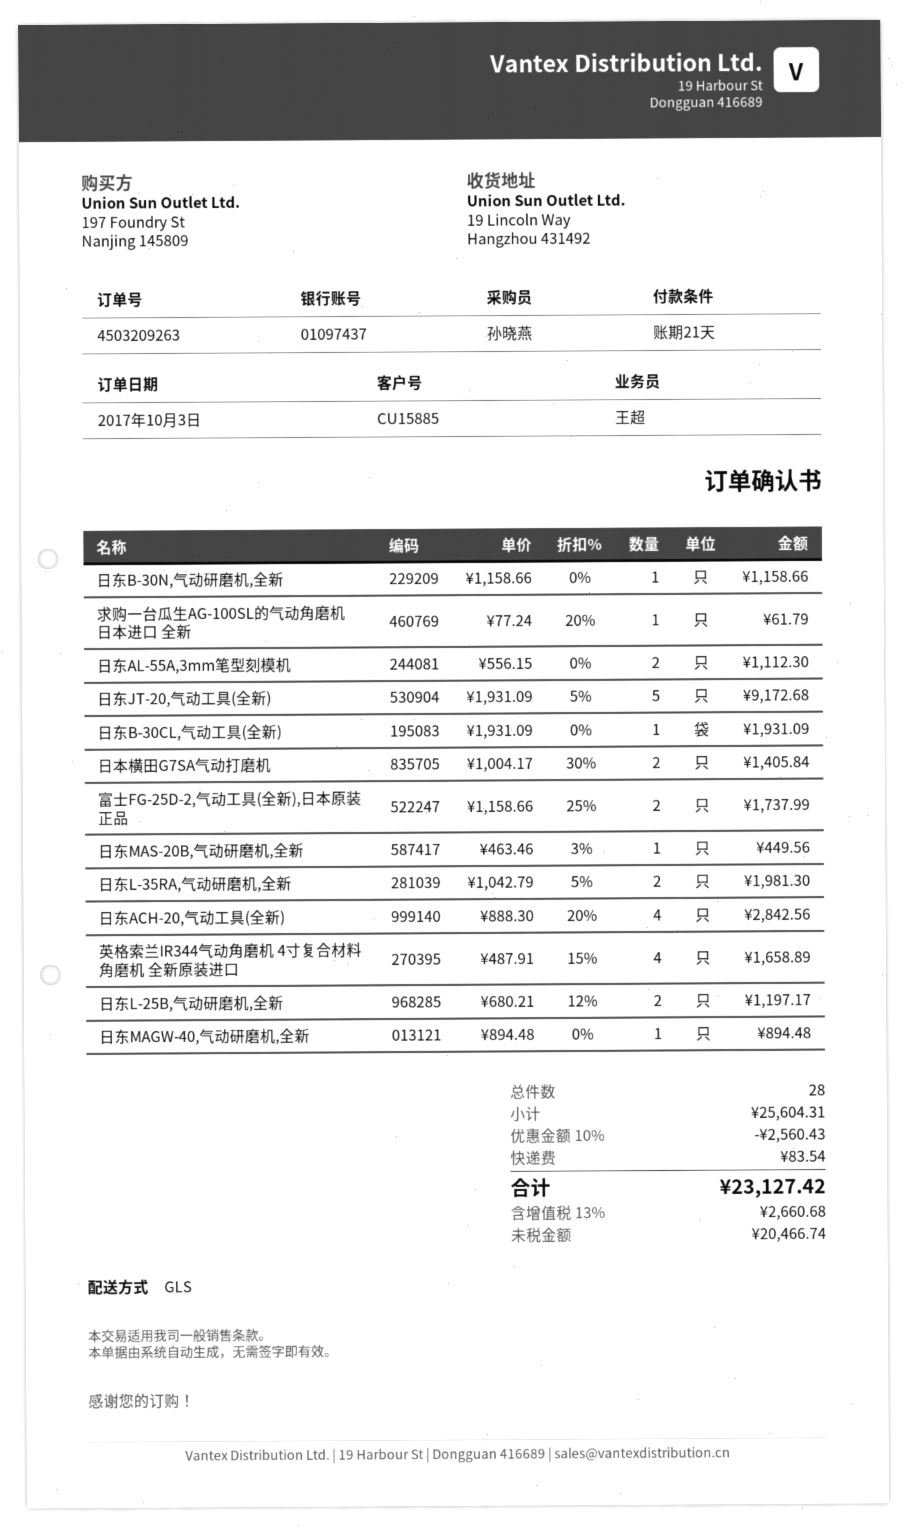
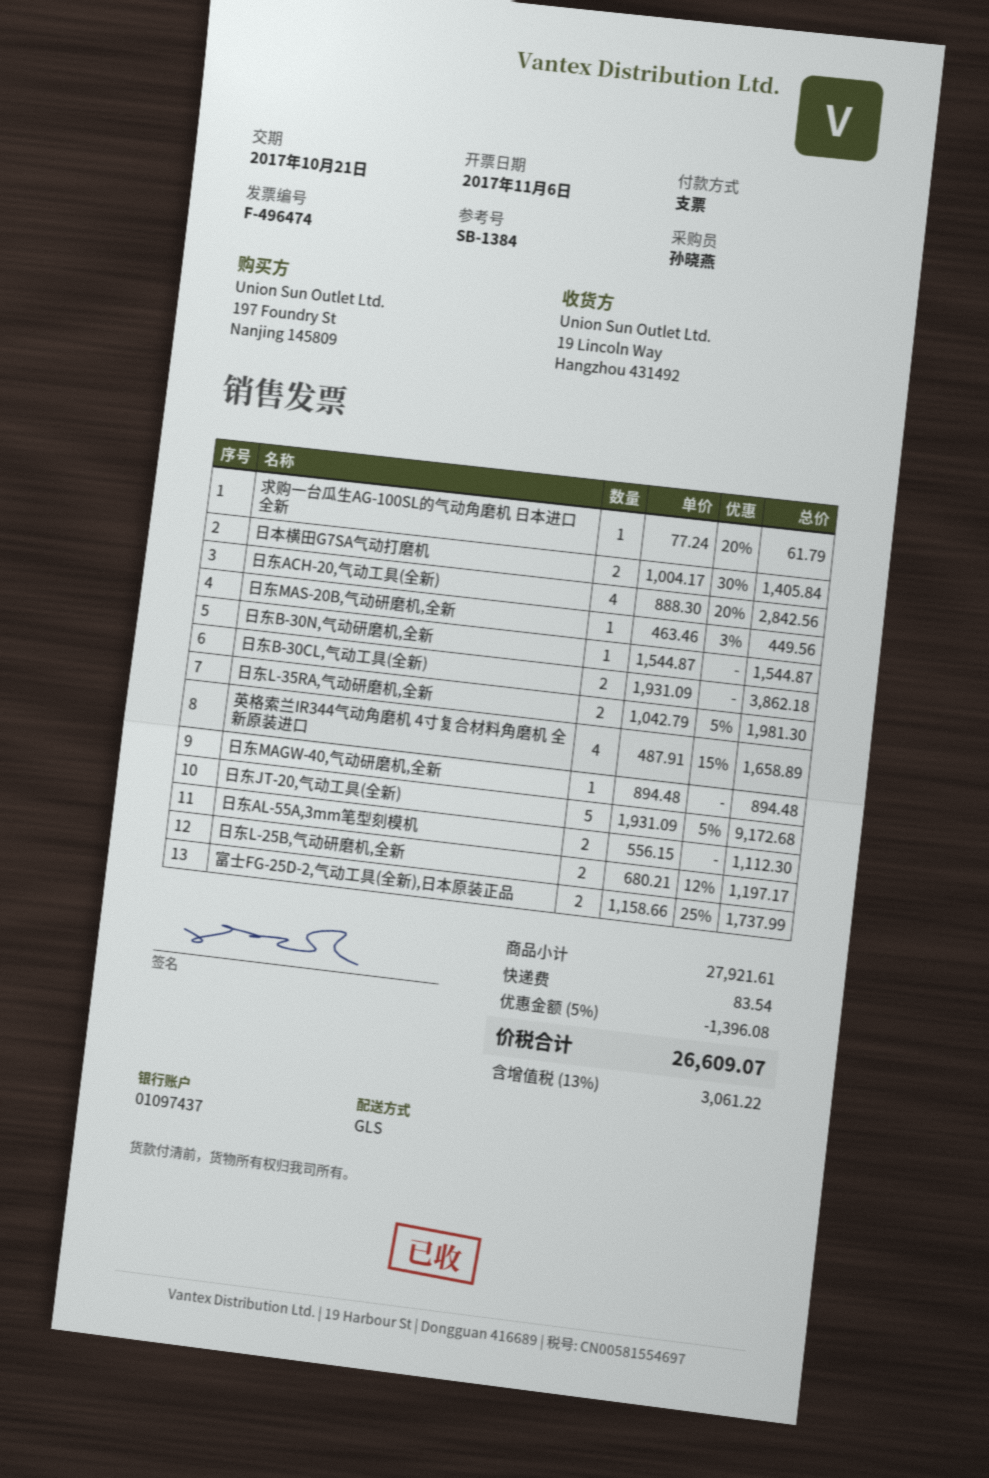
日东B-30N,气动研磨机,全新: 1 x 1158.66 = 1158.66 -> 1 x 1544.87 = 1544.87
日东B-30CL,气动工具(全新): 1 x 1931.09 = 1931.09 -> 2 x 1931.09 = 3862.18
subtotal: 25604.31 -> 27921.61
discount: 10% = 2560.43 -> 5% = 1396.08
tax: 13% = 2660.68 -> 13% = 3061.22
total: 23127.42 -> 26609.07

